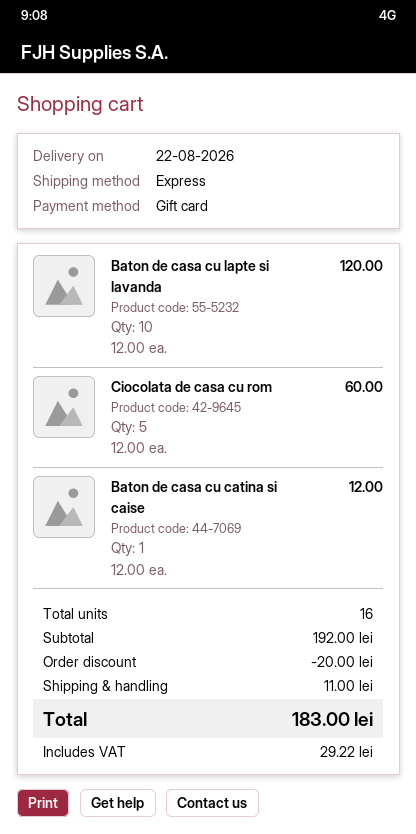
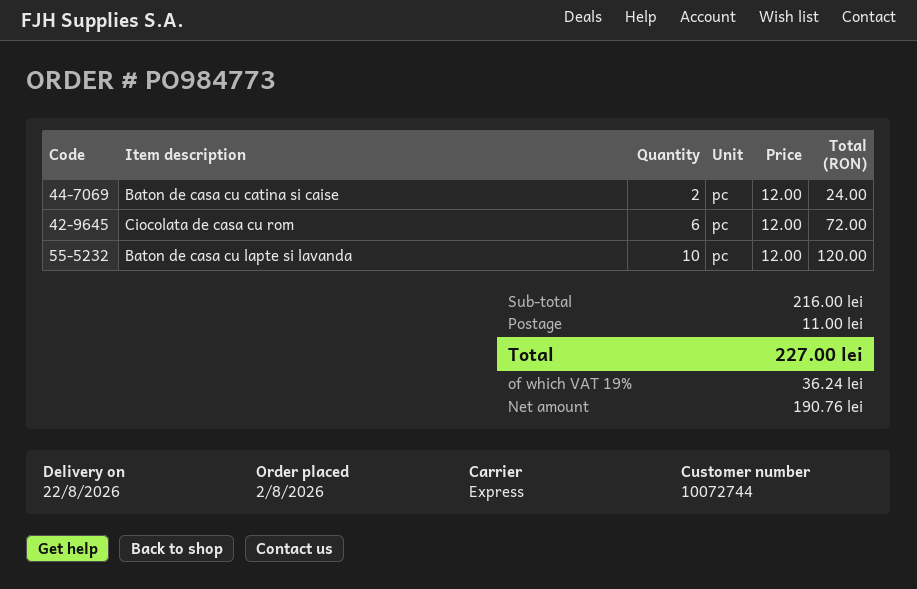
Ciocolata de casa cu rom: 5 x 12.00 = 60.00 -> 6 x 12.00 = 72.00
Baton de casa cu catina si caise: 1 x 12.00 = 12.00 -> 2 x 12.00 = 24.00
subtotal: 192.00 -> 216.00
discount: 20.00 -> none
tax: 29.22 -> 36.24
total: 183.00 -> 227.00

